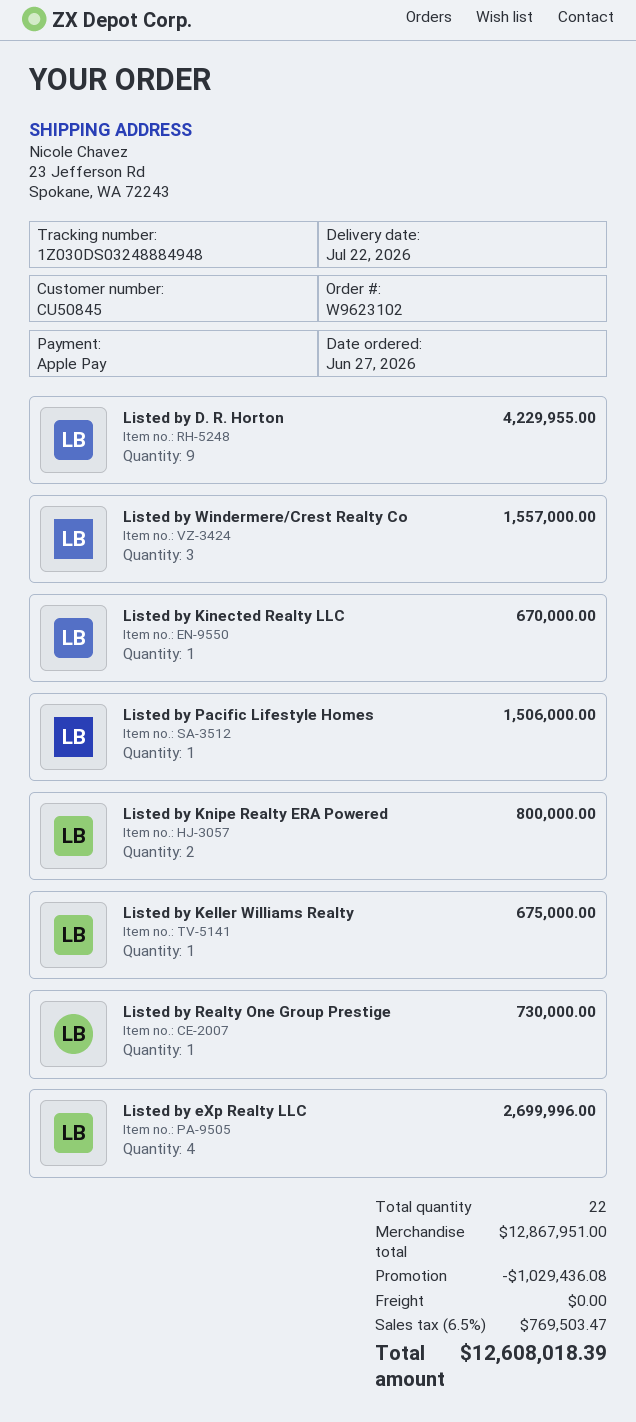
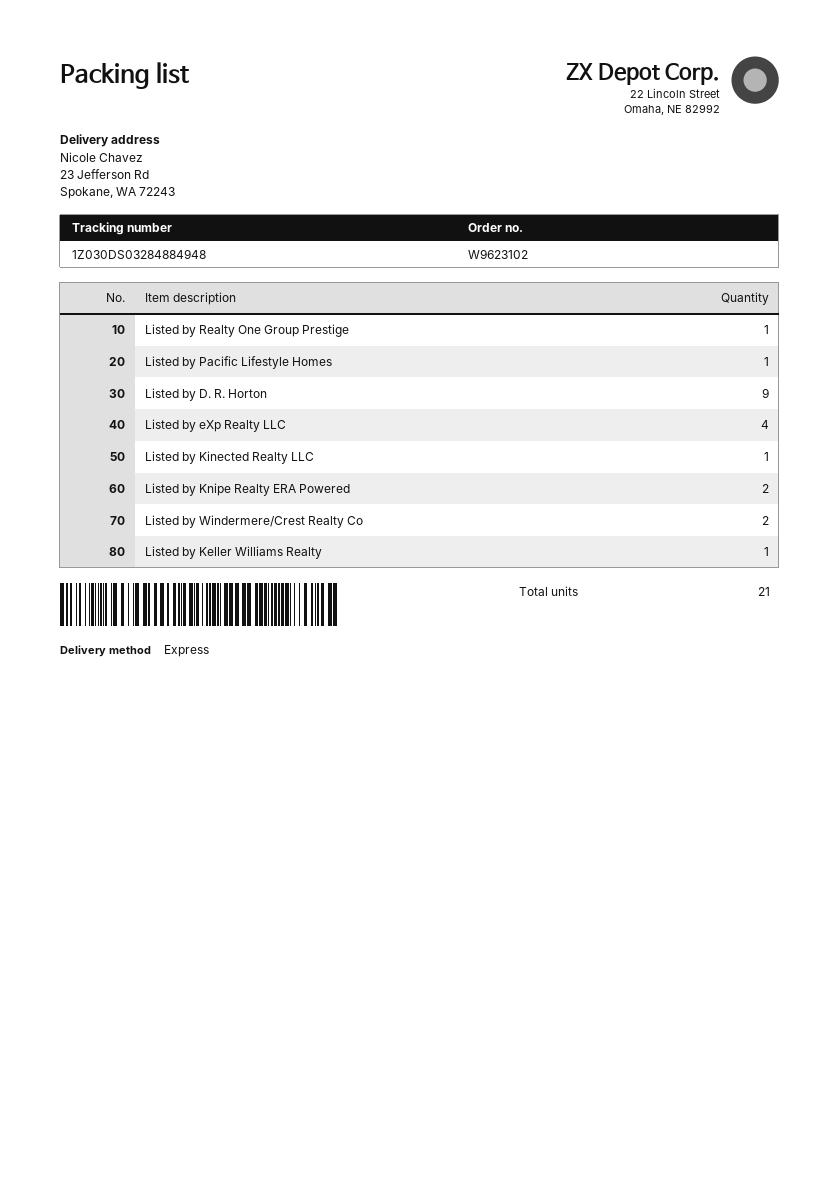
tracking number: 1Z030DS03248884948 -> 1Z030DS03284884948
Listed by Windermere/Crest Realty Co: 3 -> 2
total quantity: 22 -> 21

